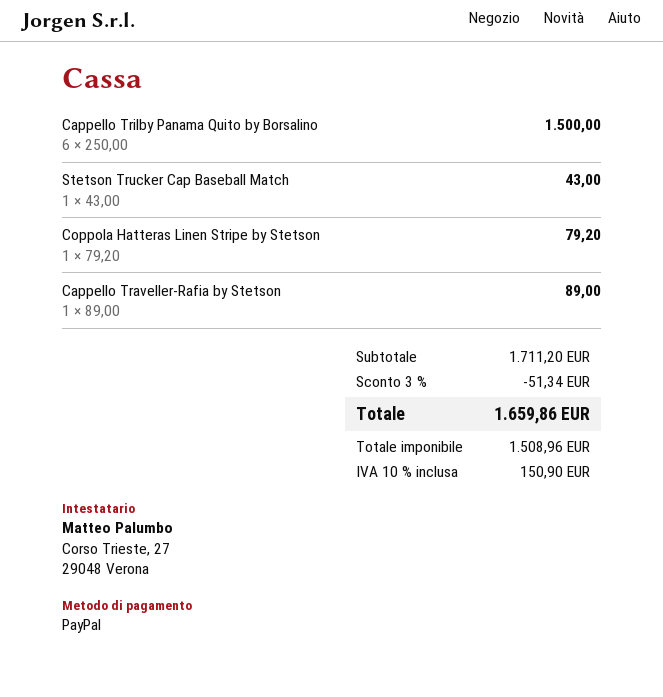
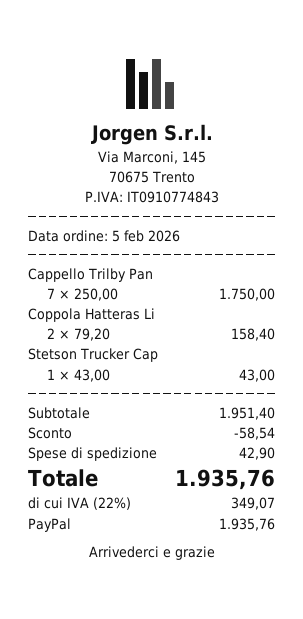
Cappello Trilby Panama Quito by Borsalino: 6 x 250.00 = 1500.00 -> 7 x 250.00 = 1750.00
Coppola Hatteras Linen Stripe by Stetson: 1 x 79.20 = 79.20 -> 2 x 79.20 = 158.40
Cappello Traveller-Rafia by Stetson: 1 x 89.00 = 89.00 -> none
subtotal: 1711.20 -> 1951.40
discount: 51.34 -> 58.54
shipping: none -> 42.90
tax: 10% = 150.90 -> 22% = 349.07
total: 1659.86 -> 1935.76

